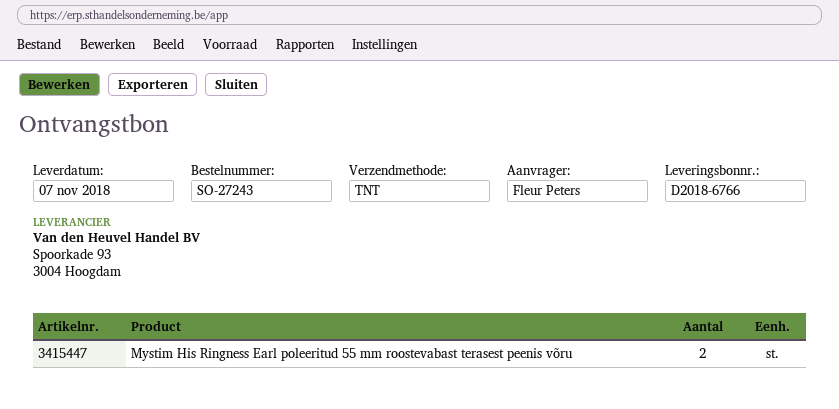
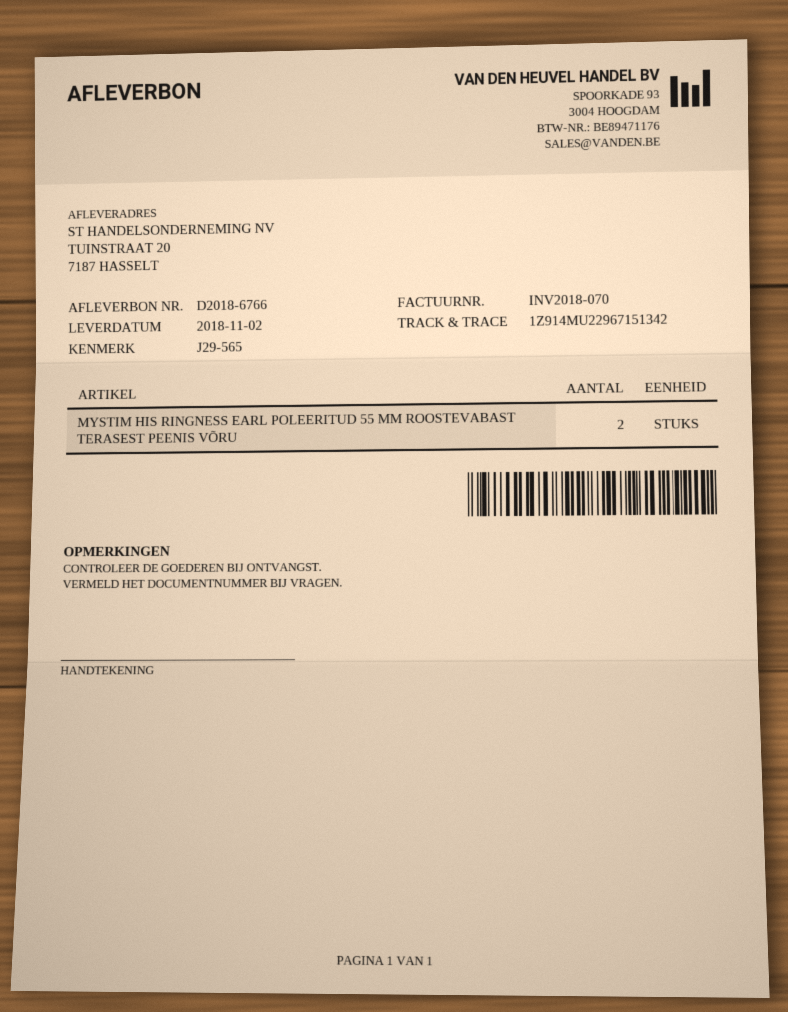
delivery date: 2018-11-07 -> 2018-11-02

